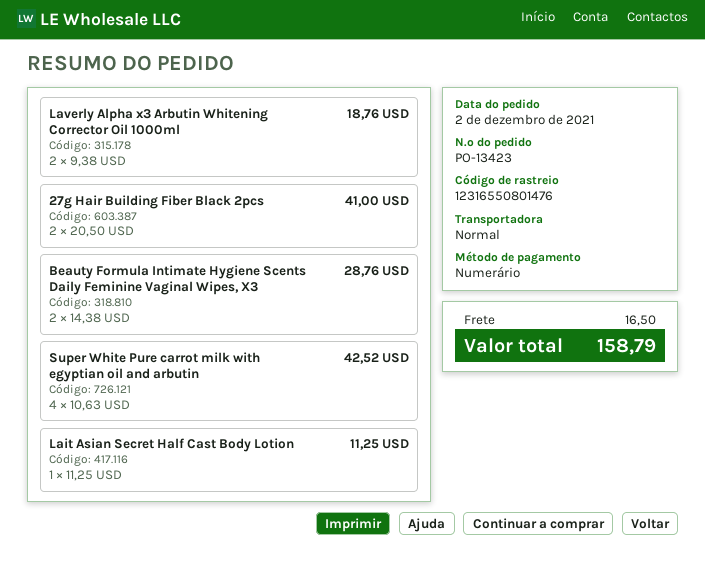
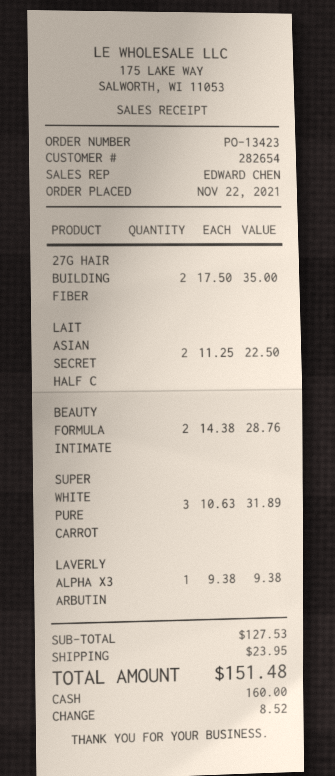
order date: 2021-12-02 -> 2021-11-22
Laverly Alpha x3 Arbutin Whitening Corrector Oil 1000ml: 2 x 9.38 = 18.76 -> 1 x 9.38 = 9.38
27g Hair Building Fiber Black 2pcs: 2 x 20.50 = 41.00 -> 2 x 17.50 = 35.00
Super White Pure carrot milk with egyptian oil and arbutin: 4 x 10.63 = 42.52 -> 3 x 10.63 = 31.89
Lait Asian Secret Half Cast Body Lotion: 1 x 11.25 = 11.25 -> 2 x 11.25 = 22.50
shipping: 16.50 -> 23.95
total: 158.79 -> 151.48

